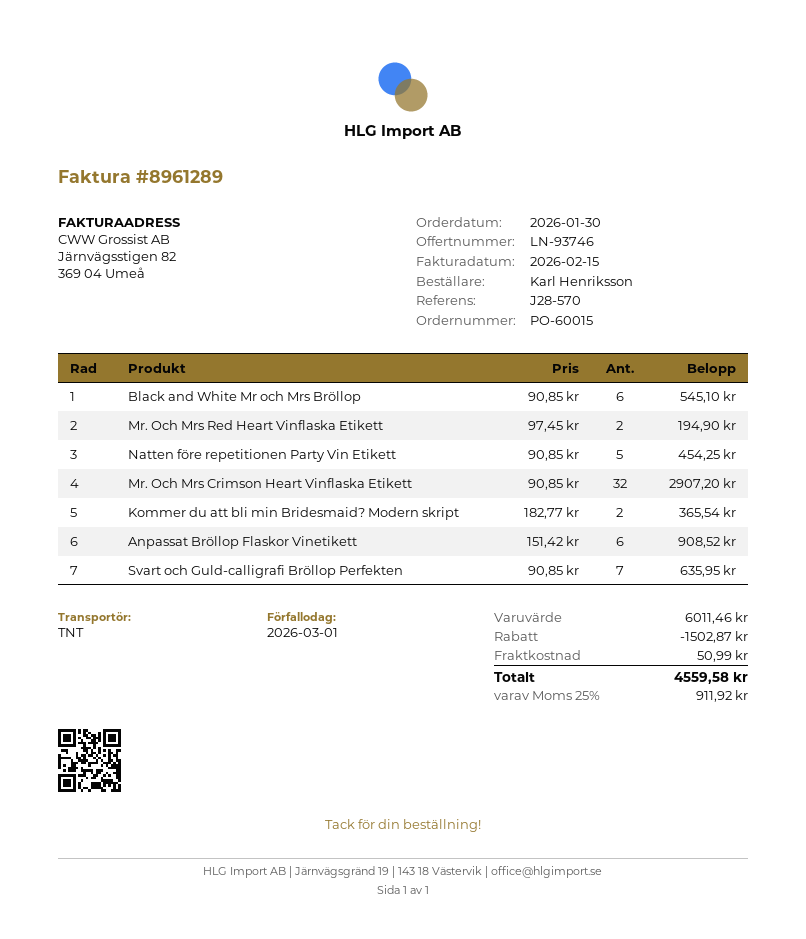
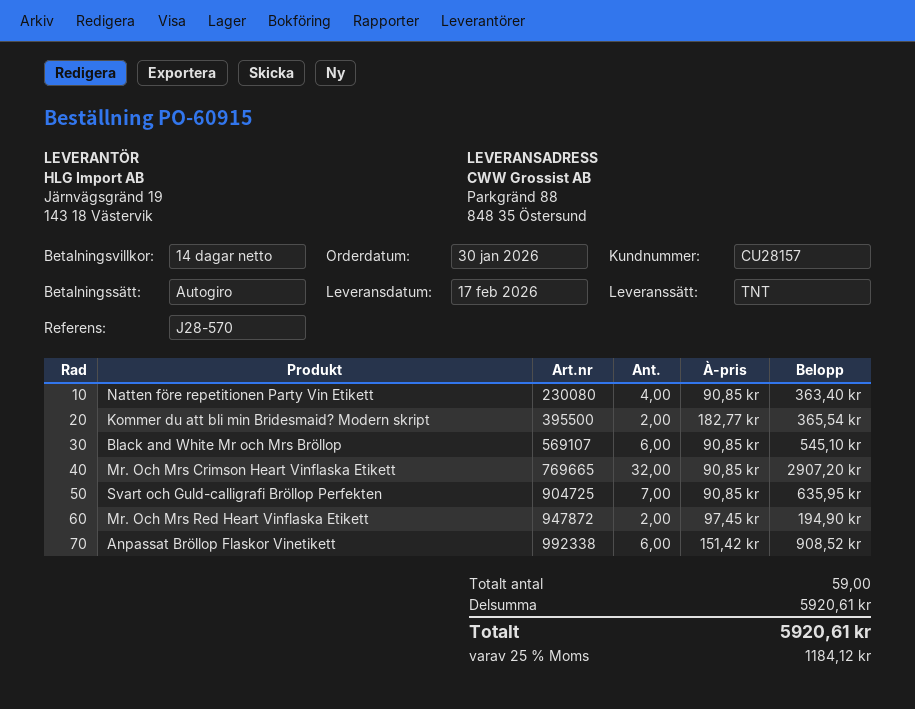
order number: PO-60015 -> PO-60915
Natten före repetitionen Party Vin Etikett: 5 x 90.85 = 454.25 -> 4 x 90.85 = 363.40
subtotal: 6011.46 -> 5920.61
discount: 1502.87 -> none
shipping: 50.99 -> none
tax: 25% = 911.92 -> 25% = 1184.12
total: 4559.58 -> 5920.61

